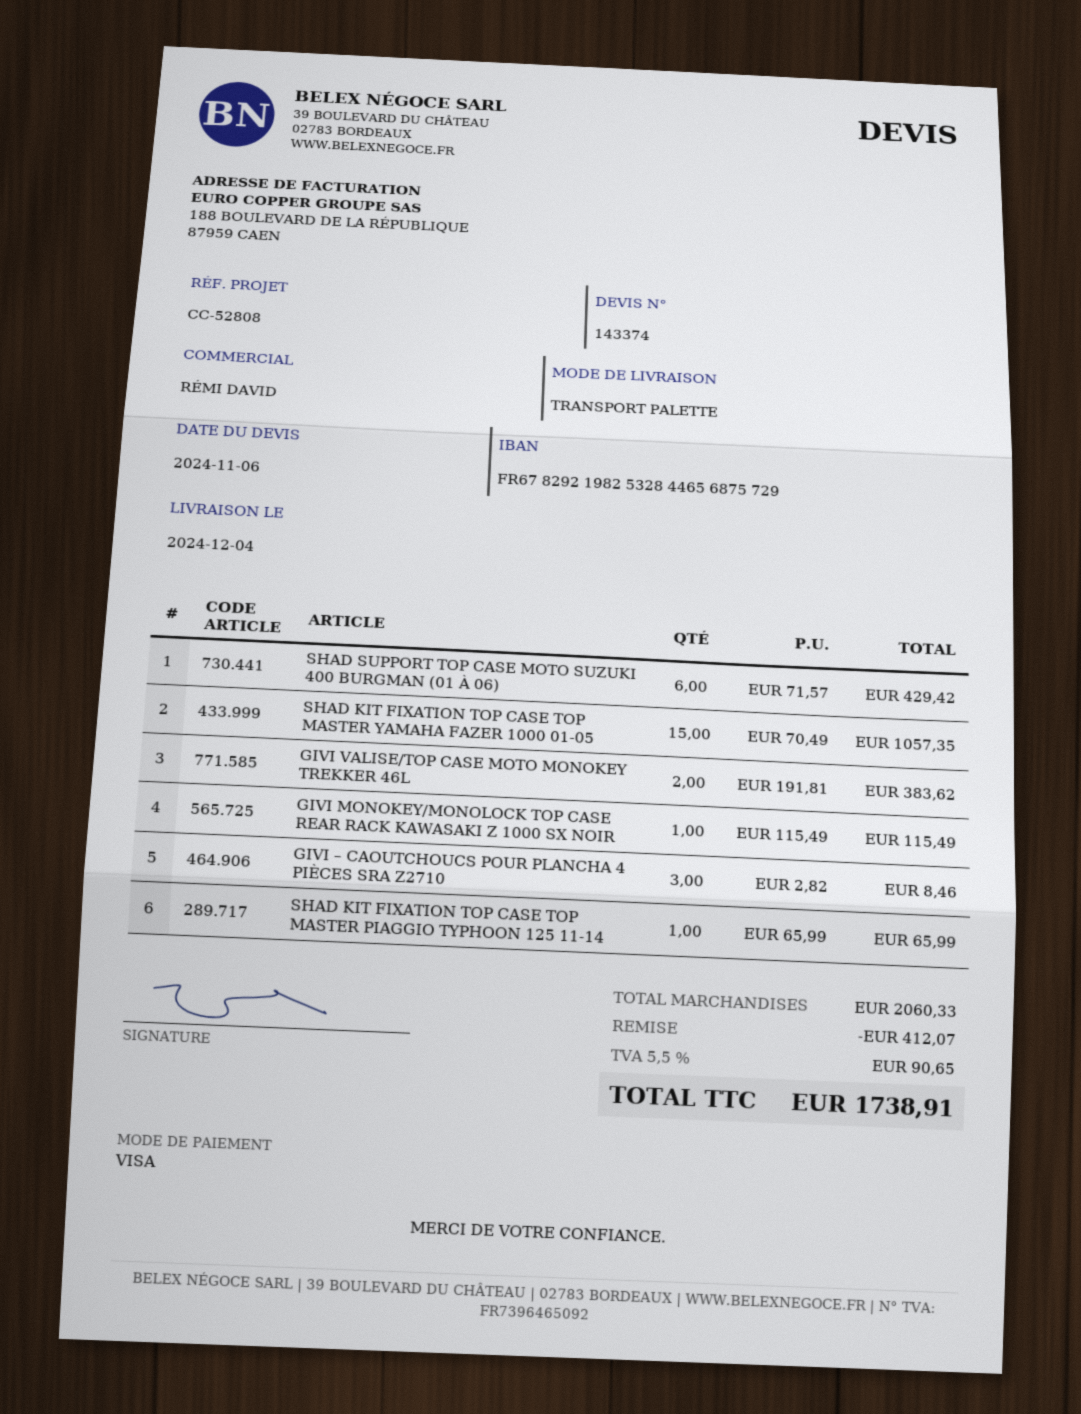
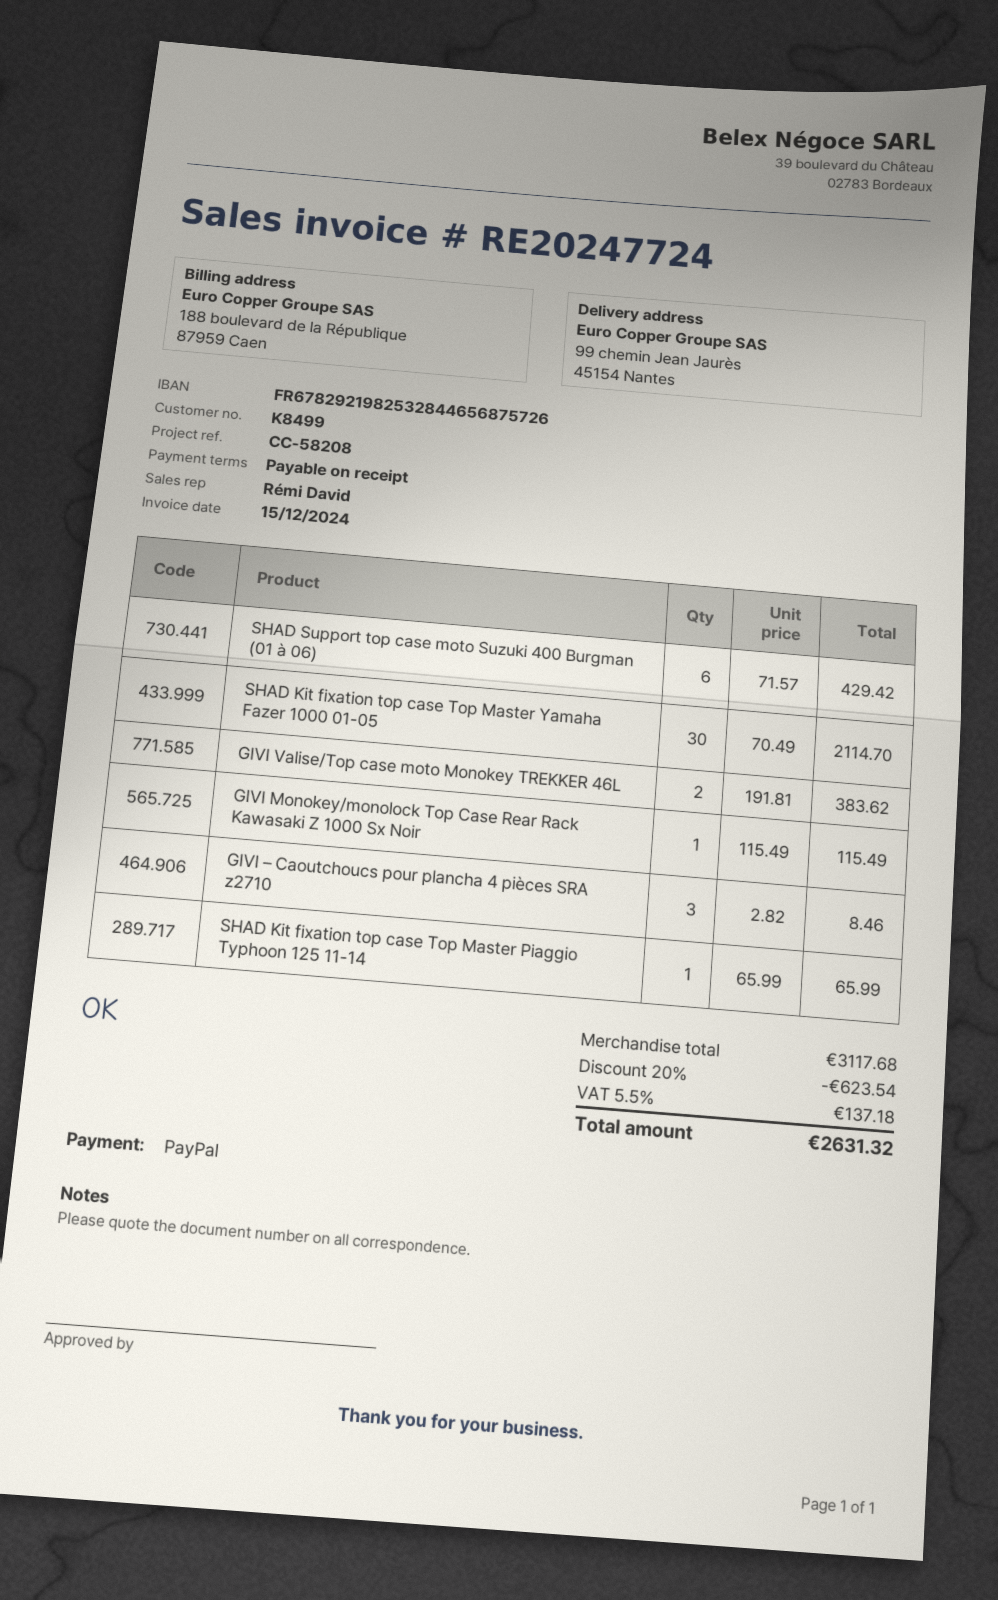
reference: CC-52808 -> CC-58208
payment method: Visa -> PayPal
bank account: FR6782921982532844656875729 -> FR6782921982532844656875726
SHAD KIT FIXATION TOP CASE TOP MASTER YAMAHA FAZER 1000 01-05: 15 x 70.49 = 1057.35 -> 30 x 70.49 = 2114.70
subtotal: 2060.33 -> 3117.68
discount: 412.07 -> 623.54
tax: 5.5% = 90.65 -> 5.5% = 137.18
total: 1738.91 -> 2631.32

